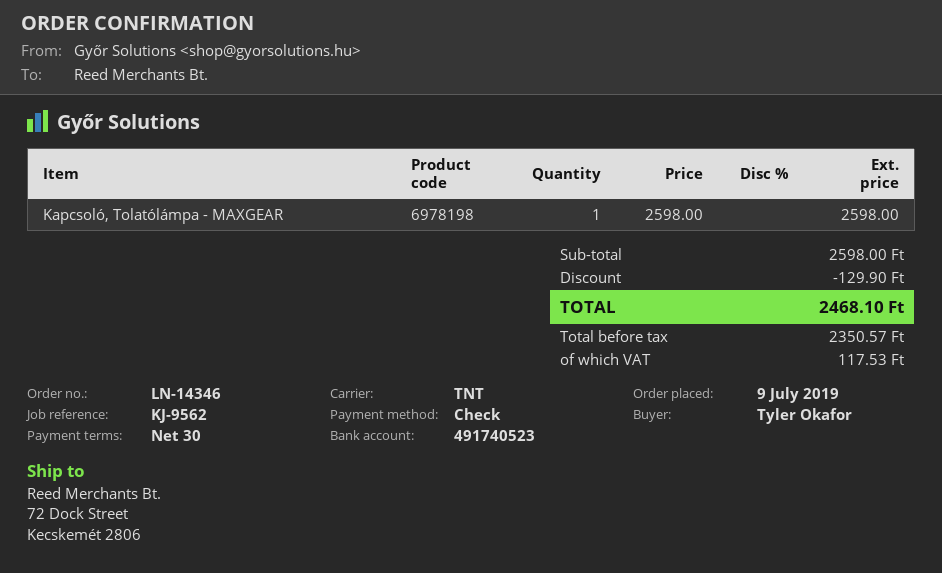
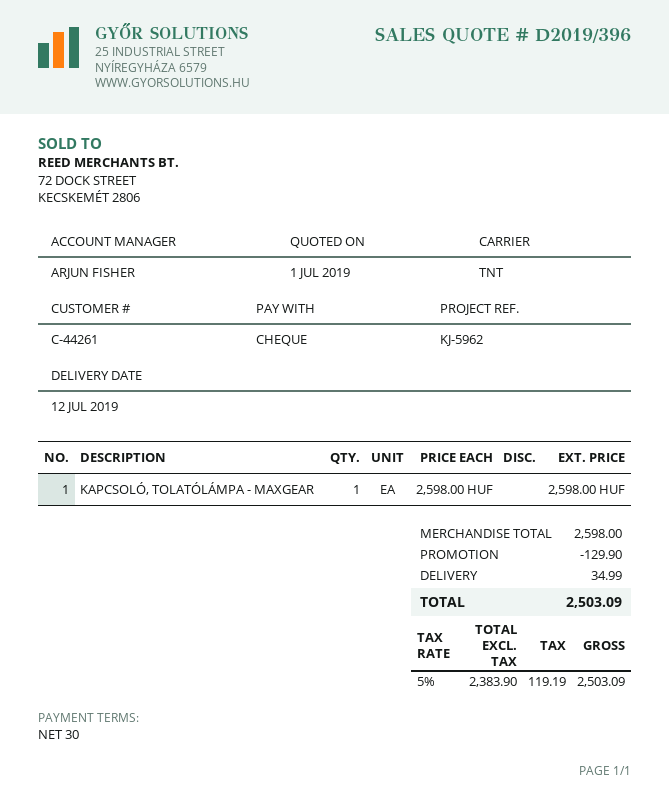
reference: KJ-9562 -> KJ-5962
shipping: none -> 34.99
net: 2350.57 -> 2383.90
tax: 117.53 -> 119.19
total: 2468.10 -> 2503.09

